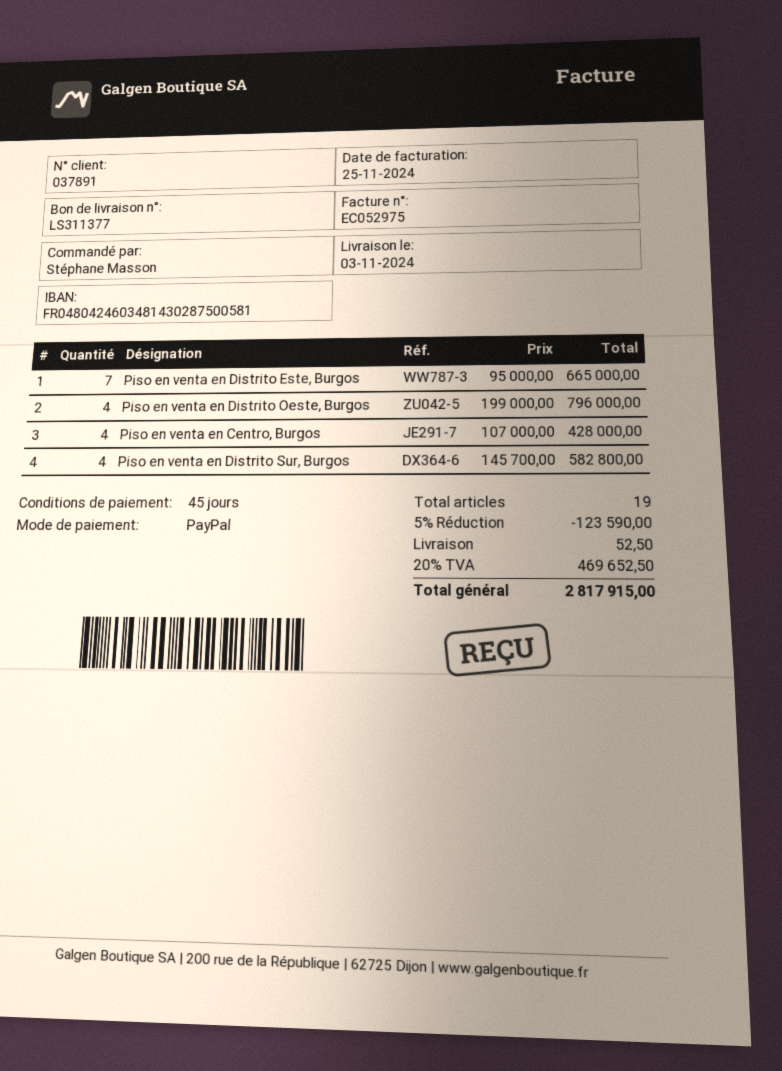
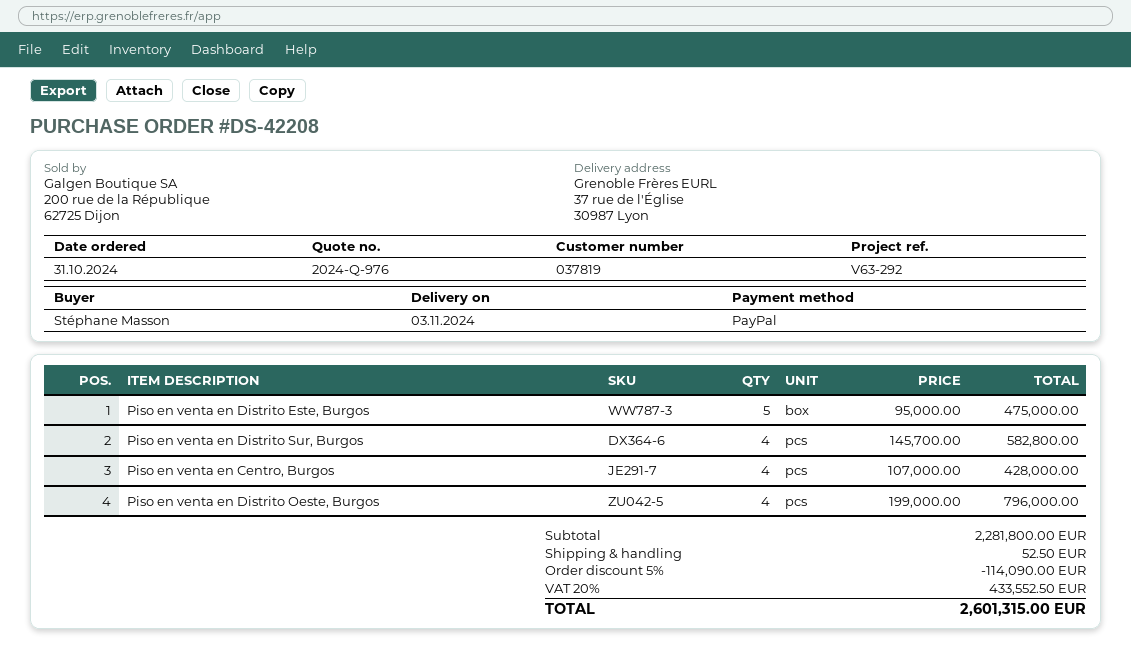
customer number: 037891 -> 037819
Piso en venta en Distrito Este, Burgos: 7 x 95000.00 = 665000.00 -> 5 x 95000.00 = 475000.00
discount: 5% = 123590.00 -> 5% = 114090.00
tax: 20% = 469652.50 -> 20% = 433552.50
total: 2817915.00 -> 2601315.00

